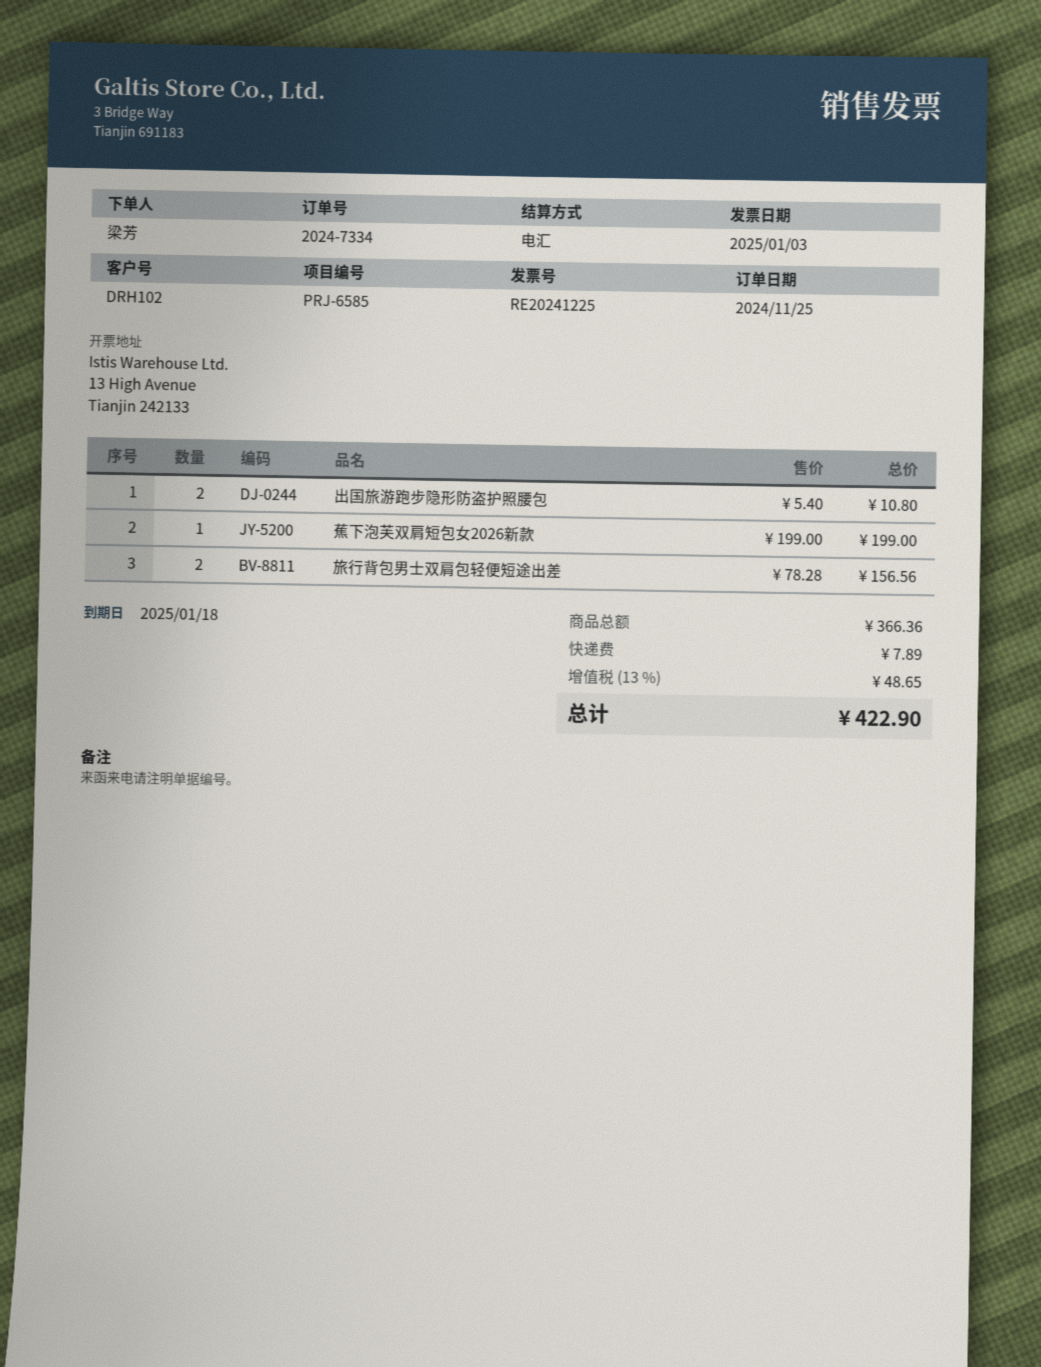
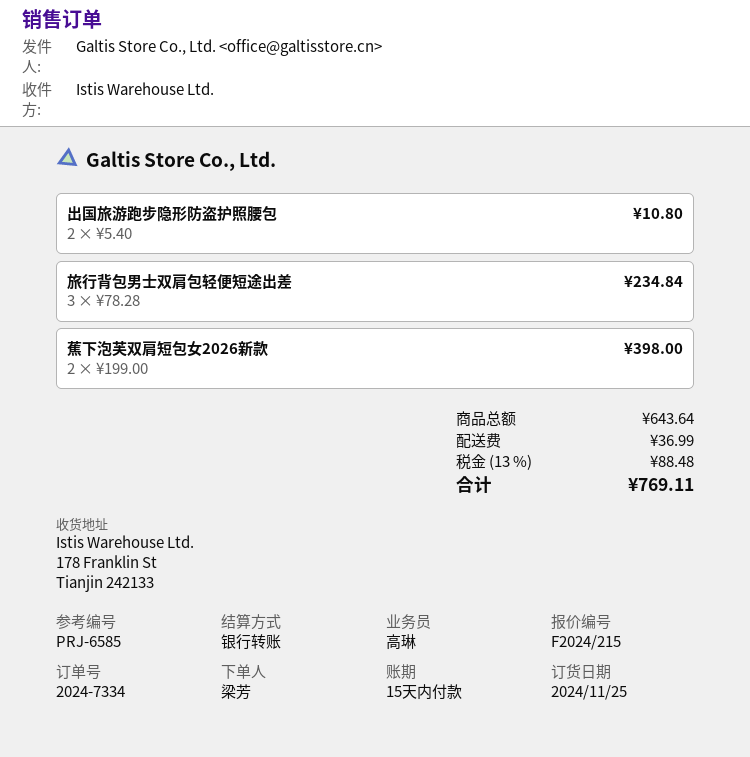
蕉下泡芙双肩短包女2026新款: 1 x 199.00 = 199.00 -> 2 x 199.00 = 398.00
旅行背包男士双肩包轻便短途出差: 2 x 78.28 = 156.56 -> 3 x 78.28 = 234.84
subtotal: 366.36 -> 643.64
shipping: 7.89 -> 36.99
tax: 13% = 48.65 -> 13% = 88.48
total: 422.90 -> 769.11

